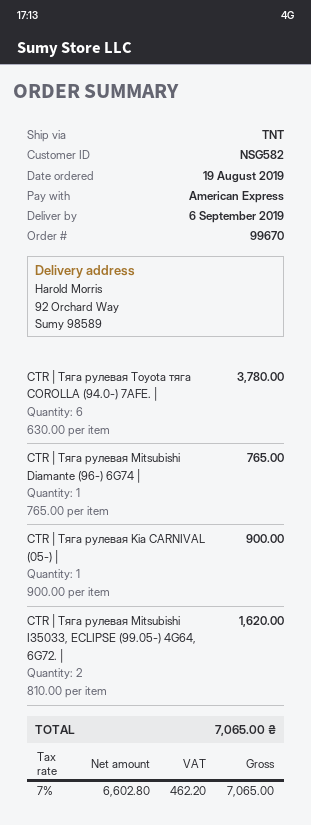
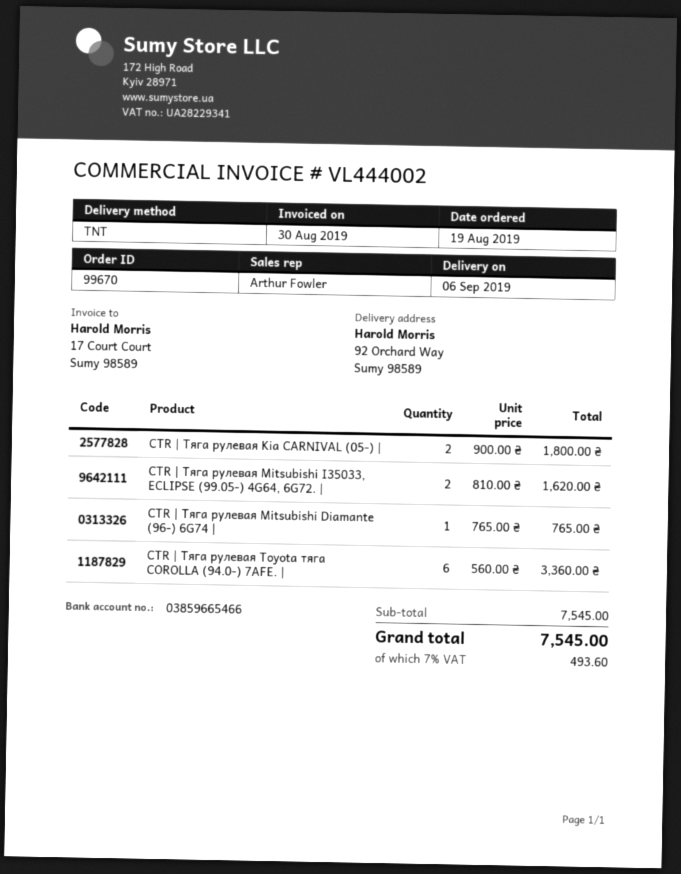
CTR | Тяга рулевая Toyota тяга COROLLA (94.0-) 7AFE. |: 6 x 630.00 = 3780.00 -> 6 x 560.00 = 3360.00
CTR | Тяга рулевая Kia CARNIVAL (05-) |: 1 x 900.00 = 900.00 -> 2 x 900.00 = 1800.00
tax: 7% = 462.20 -> 7% = 493.60
total: 7065.00 -> 7545.00

